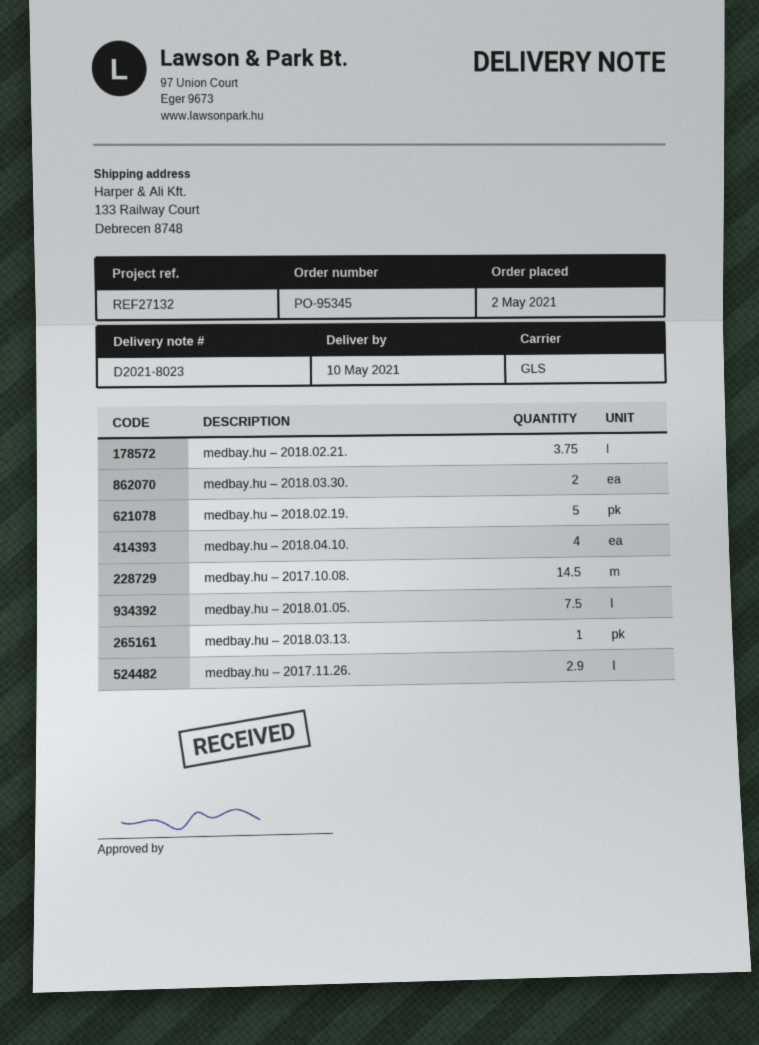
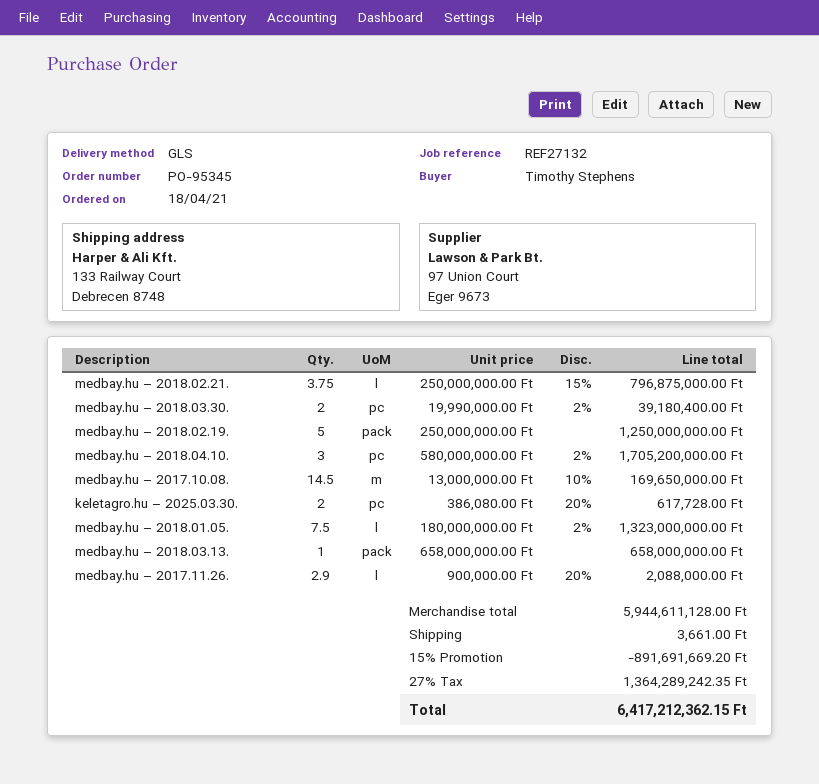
order date: 2021-05-02 -> 2021-04-18
medbay.hu – 2018.04.10.: 4 -> 3
keletagro.hu – 2025.03.30.: none -> 2

